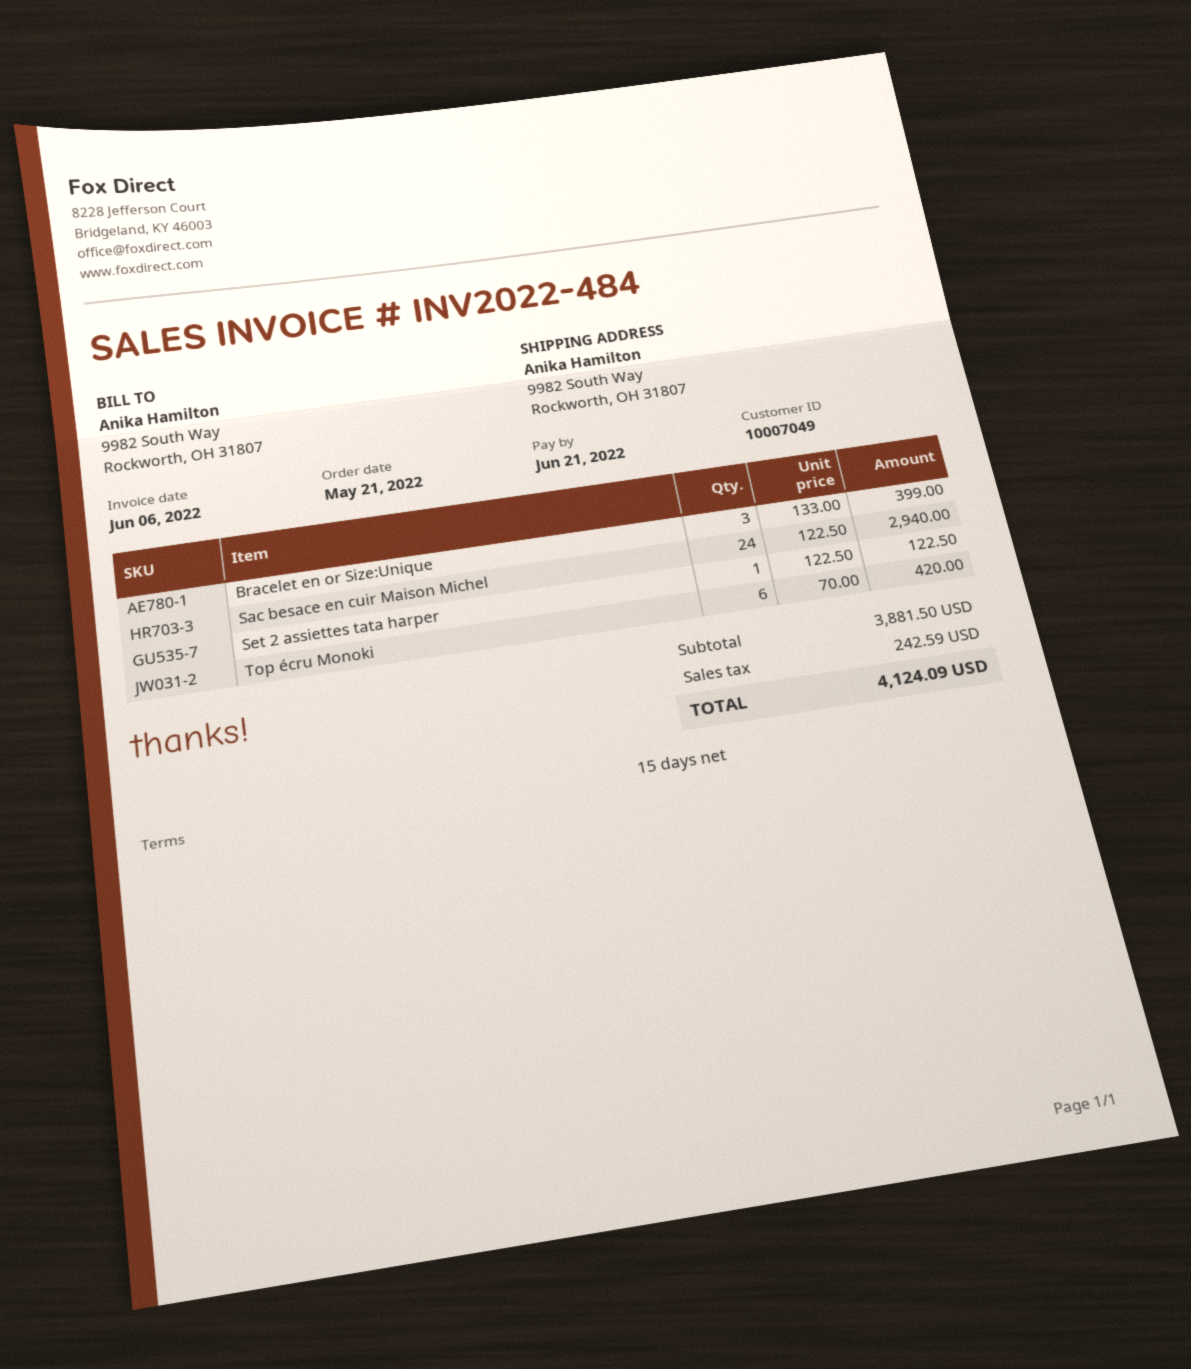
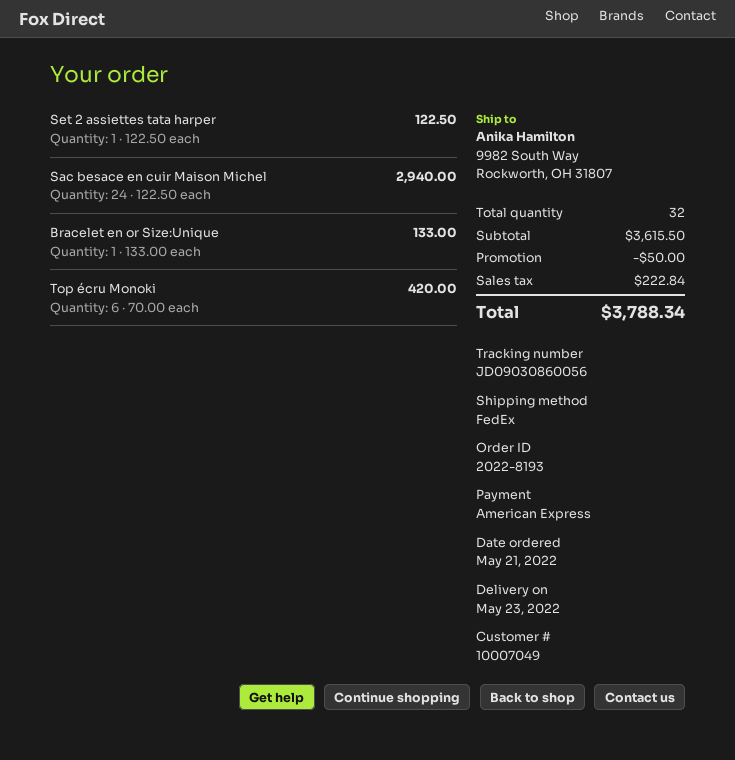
Bracelet en or Size:Unique: 3 x 133.00 = 399.00 -> 1 x 133.00 = 133.00
subtotal: 3881.50 -> 3615.50
discount: none -> 50.00
tax: 242.59 -> 222.84
total: 4124.09 -> 3788.34

